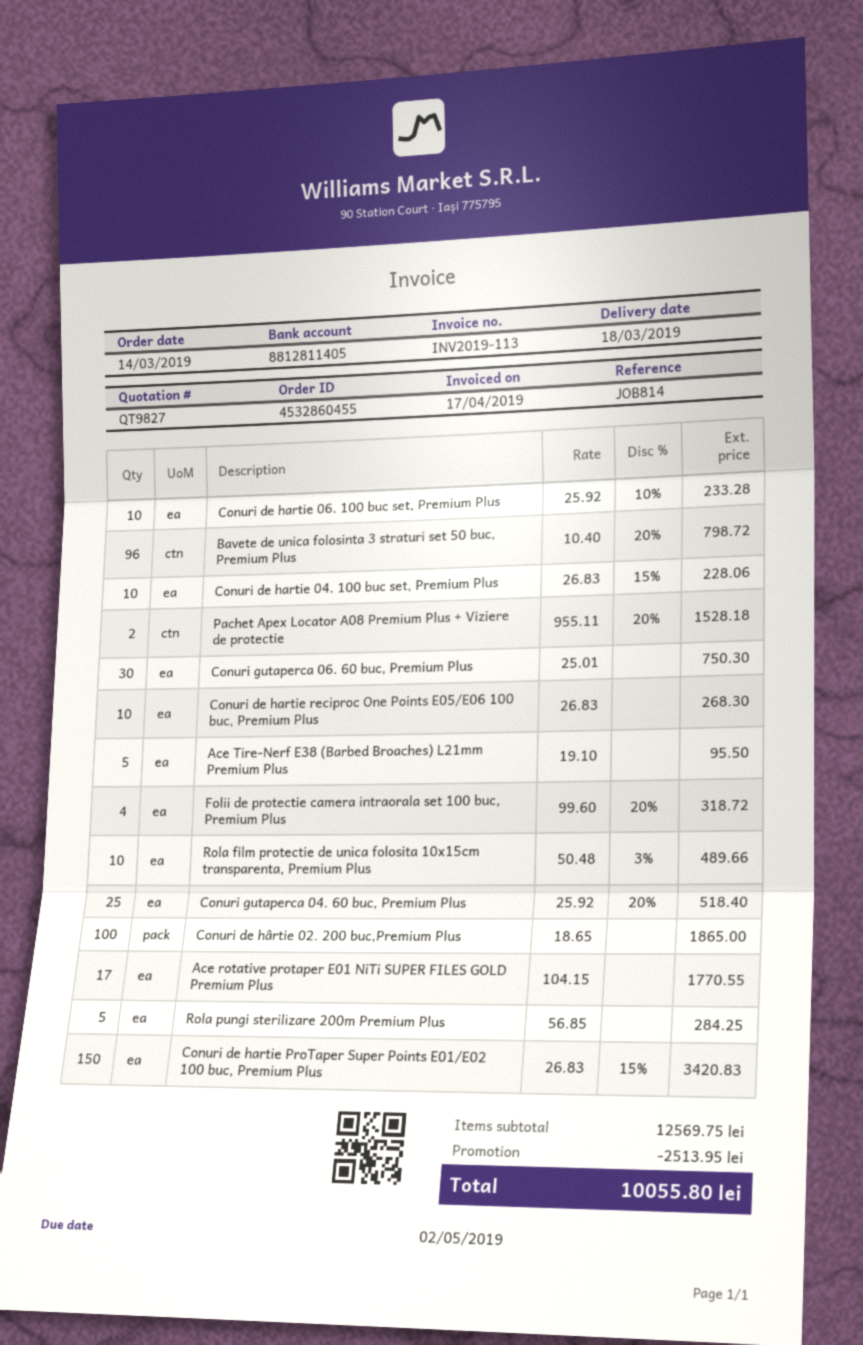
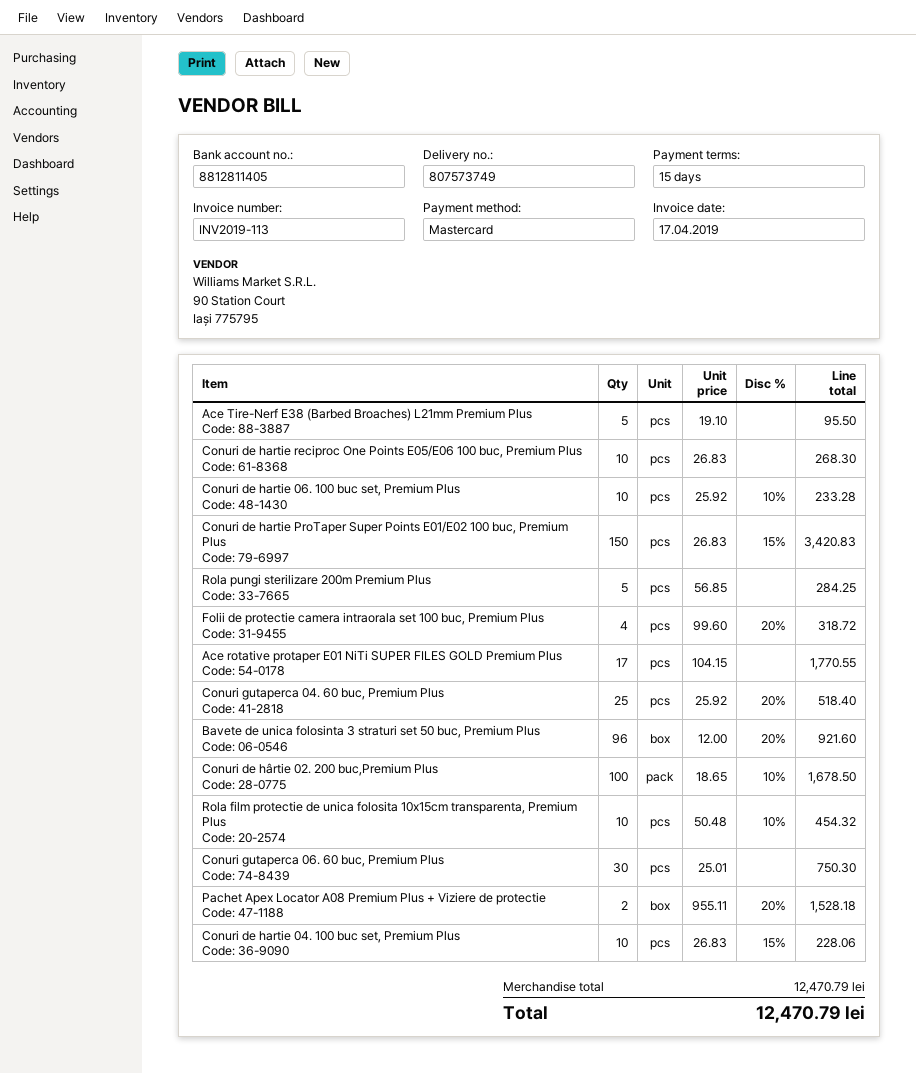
Bavete de unica folosinta 3 straturi set 50 buc, Premium Plus: 96 x 10.40 - 20% = 798.72 -> 96 x 12.00 - 20% = 921.60
Rola film protectie de unica folosita 10x15cm transparenta, Premium Plus: 10 x 50.48 - 3% = 489.66 -> 10 x 50.48 - 10% = 454.32
Conuri de hârtie 02. 200 buc,Premium Plus: 100 x 18.65 = 1865.00 -> 100 x 18.65 - 10% = 1678.50
subtotal: 12569.75 -> 12470.79
discount: 2513.95 -> none
total: 10055.80 -> 12470.79

